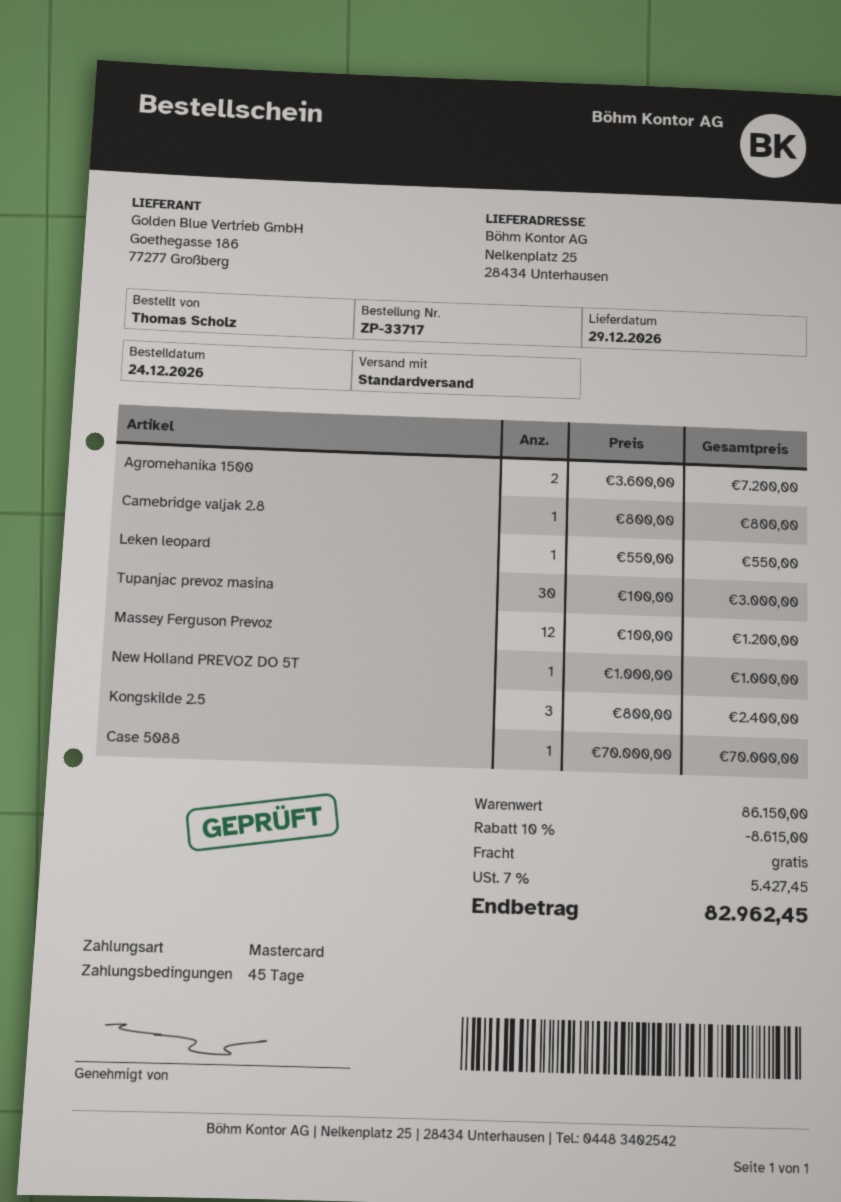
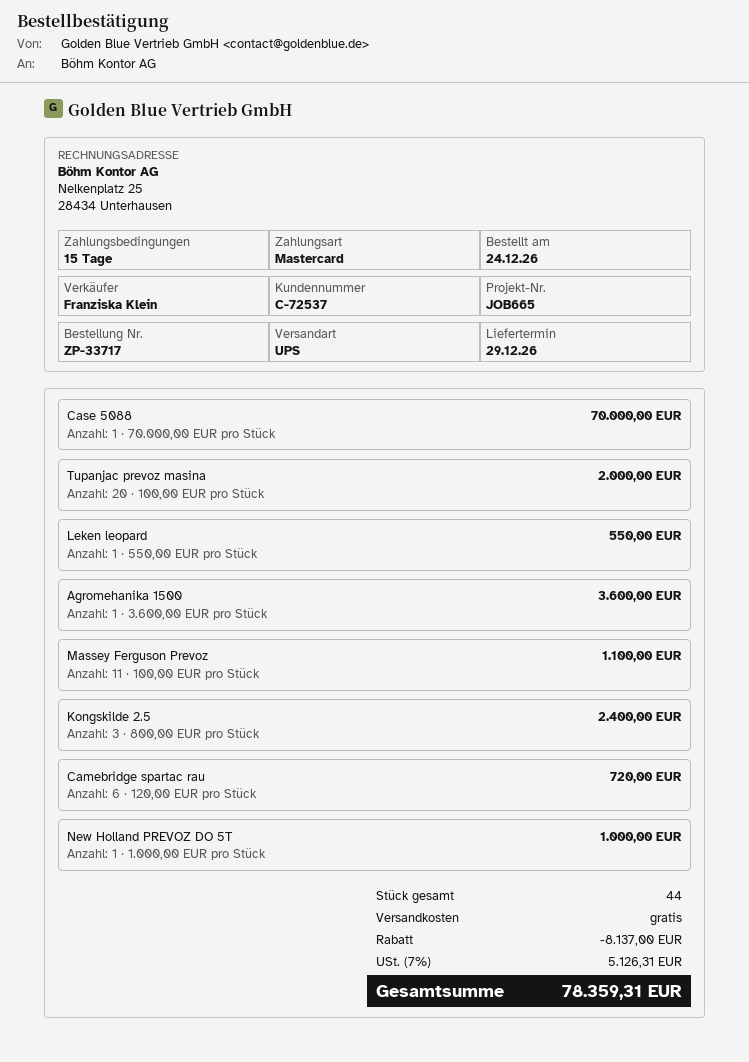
payment terms: 45 days -> 15 days
shipping method: standard -> UPS
Agromehanika 1500: 2 x 3600.00 = 7200.00 -> 1 x 3600.00 = 3600.00
Camebridge valjak 2.8: 1 x 800.00 = 800.00 -> none
Tupanjac prevoz masina: 30 x 100.00 = 3000.00 -> 20 x 100.00 = 2000.00
Massey Ferguson Prevoz: 12 x 100.00 = 1200.00 -> 11 x 100.00 = 1100.00
Camebridge spartac rau: none -> 6 x 120.00 = 720.00
discount: 8615.00 -> 8137.00
tax: 7% = 5427.45 -> 7% = 5126.31
total: 82962.45 -> 78359.31

